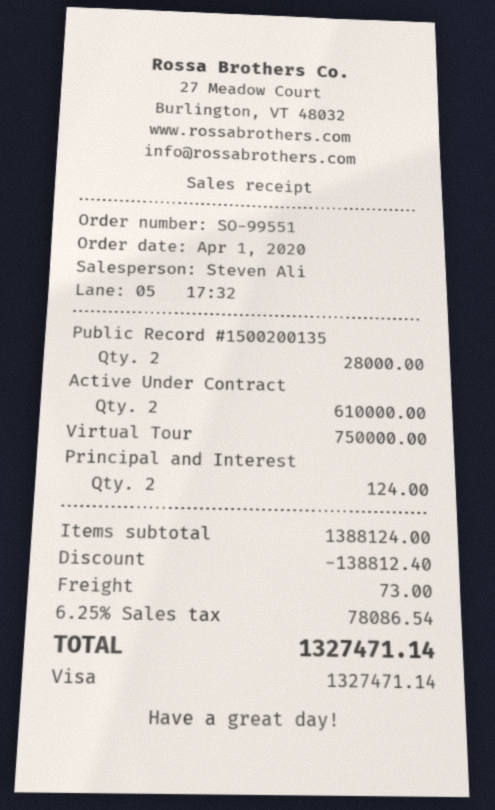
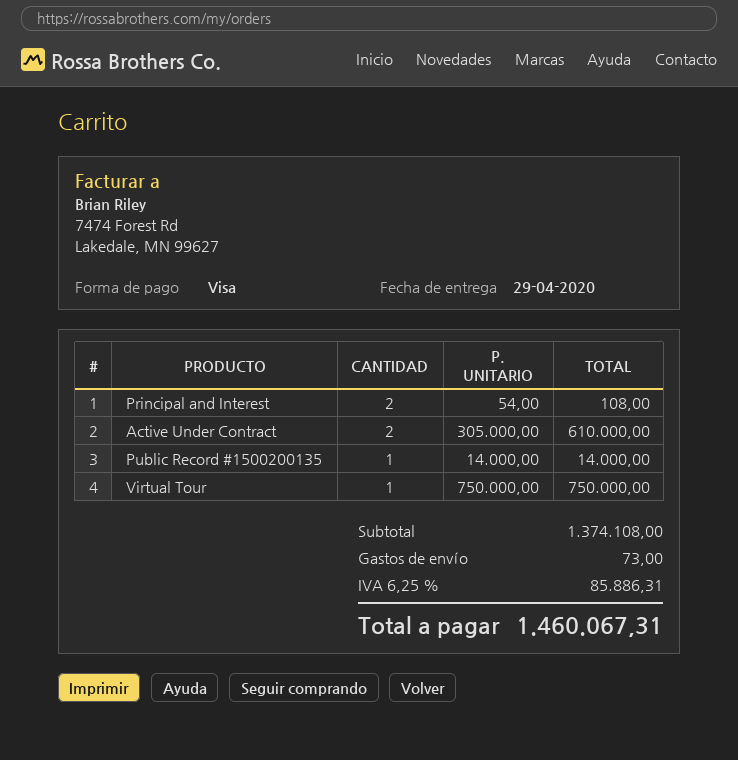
Public Record #1500200135: 2 for 28000.00 -> 1 for 14000.00
Principal and Interest: 2 for 124.00 -> 2 for 108.00
subtotal: 1388124.00 -> 1374108.00
discount: 138812.40 -> none
tax: 6.25% = 78086.54 -> 6.25% = 85886.31
total: 1327471.14 -> 1460067.31

